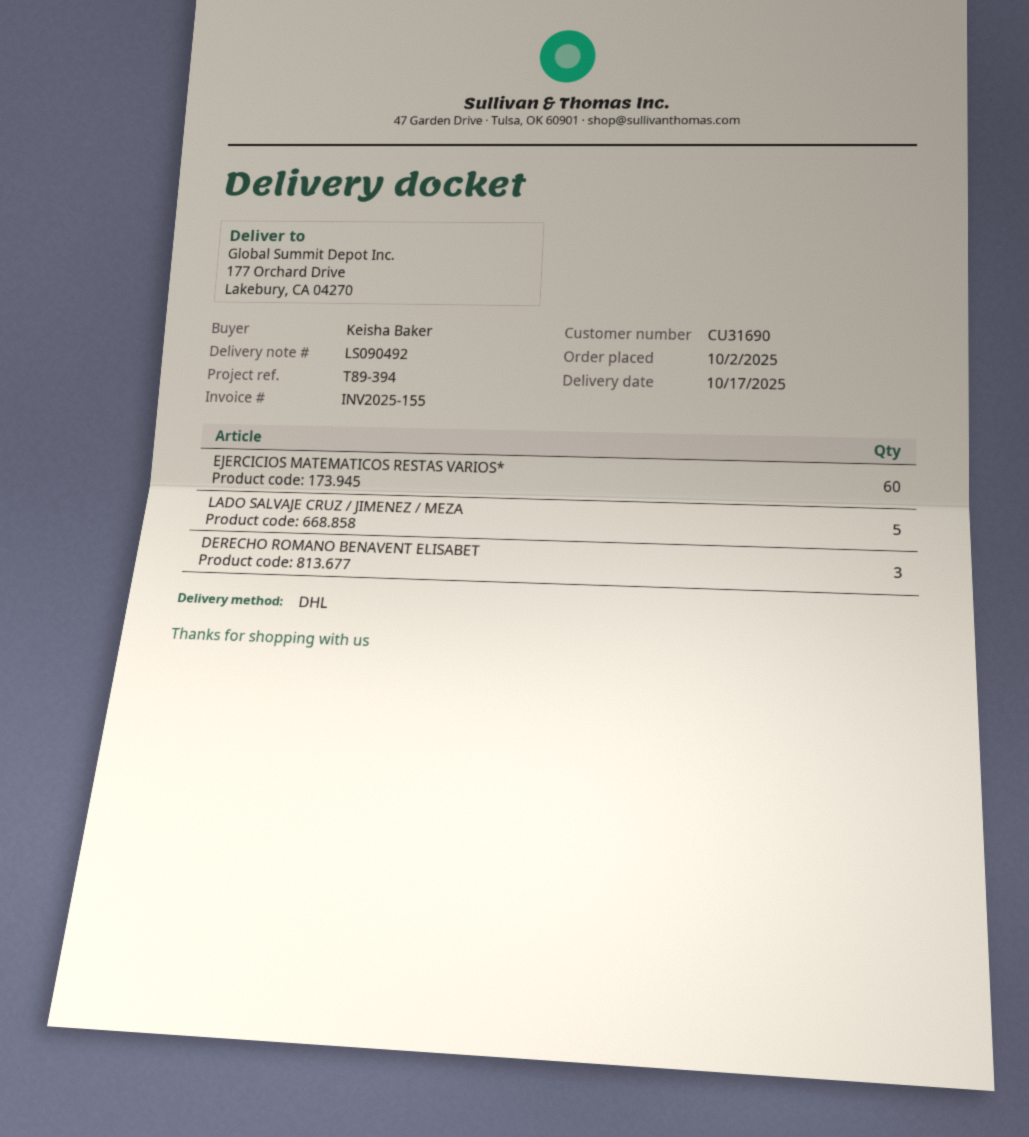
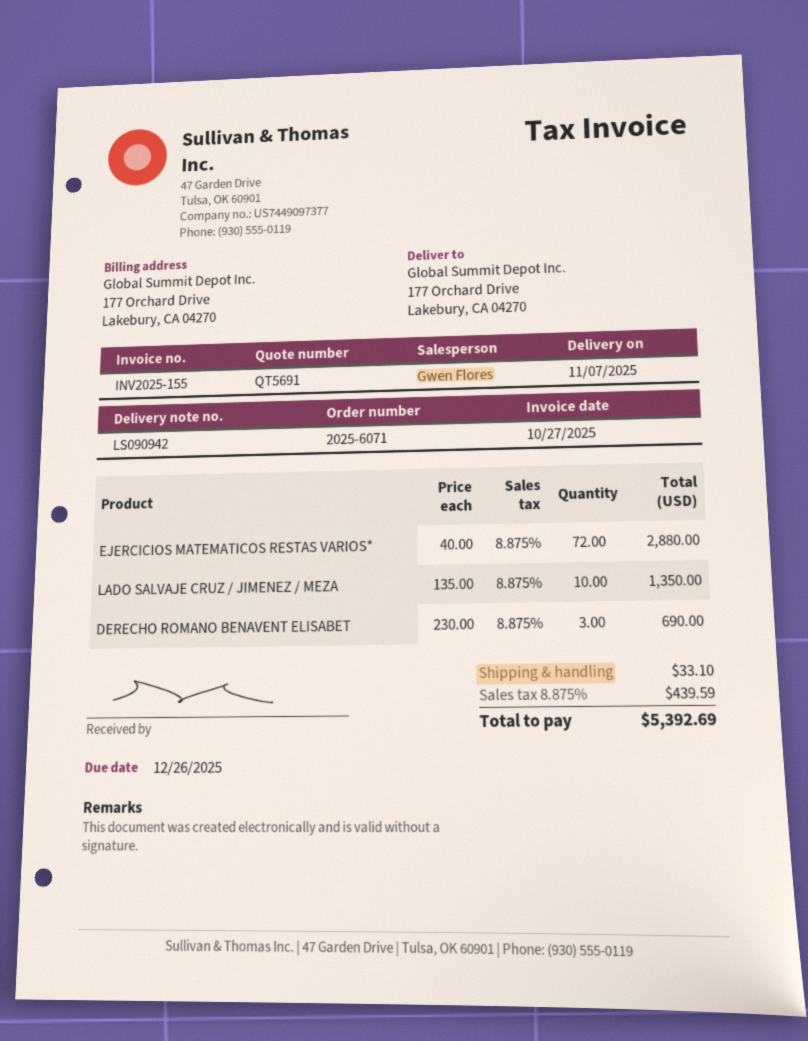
delivery note number: LS090492 -> LS090942
delivery date: 2025-10-17 -> 2025-11-07
EJERCICIOS MATEMATICOS RESTAS VARIOS*: 60 -> 72
LADO SALVAJE CRUZ / JIMENEZ / MEZA: 5 -> 10

